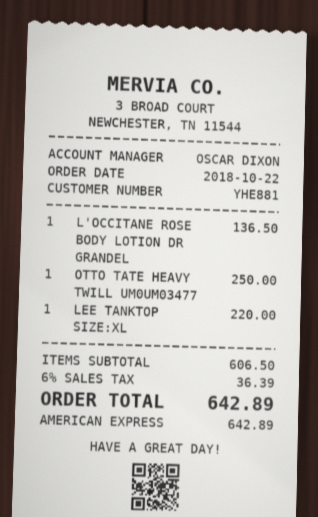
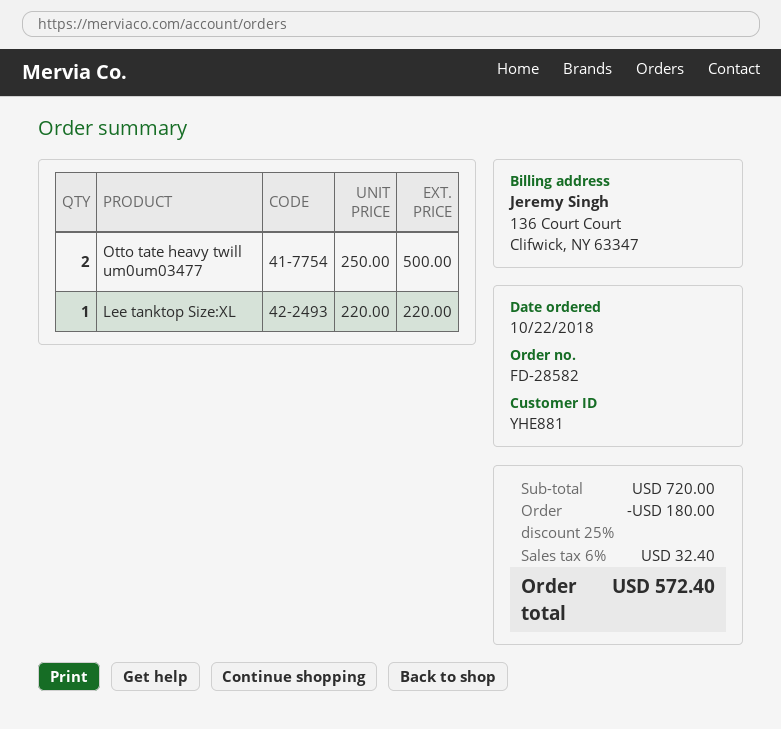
L'OCCITANE ROSE BODY LOTION DR GRANDEL: 1 x 136.50 = 136.50 -> none
OTTO TATE HEAVY TWILL UM0UM03477: 1 x 250.00 = 250.00 -> 2 x 250.00 = 500.00
subtotal: 606.50 -> 720.00
discount: none -> 25% = 180.00
tax: 6% = 36.39 -> 6% = 32.40
total: 642.89 -> 572.40

